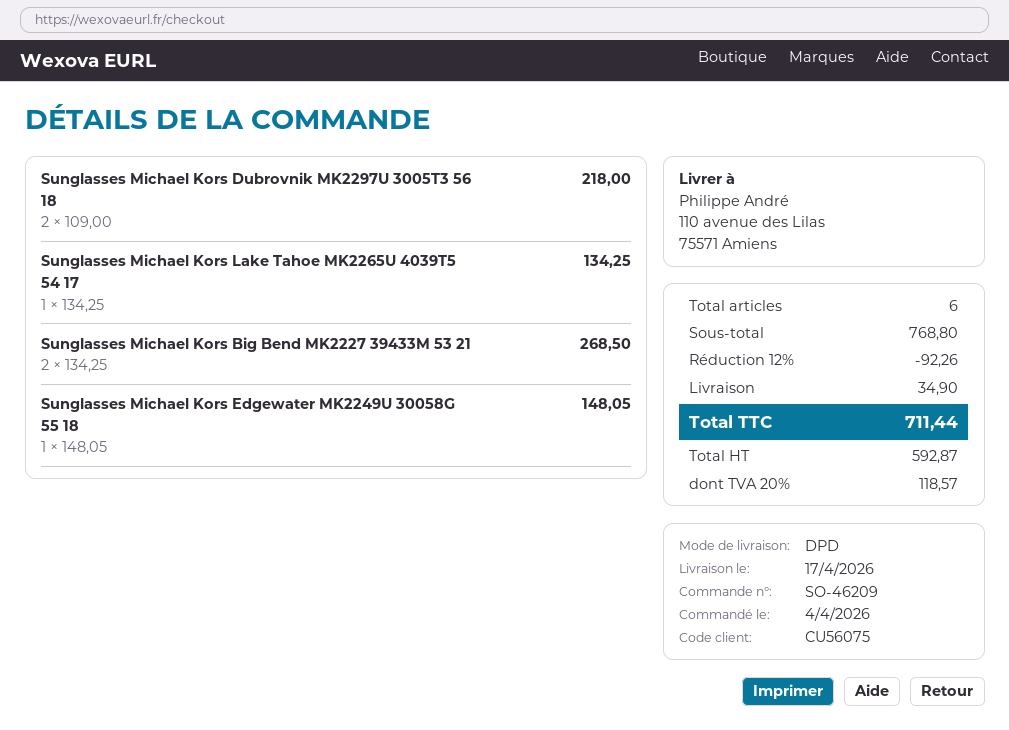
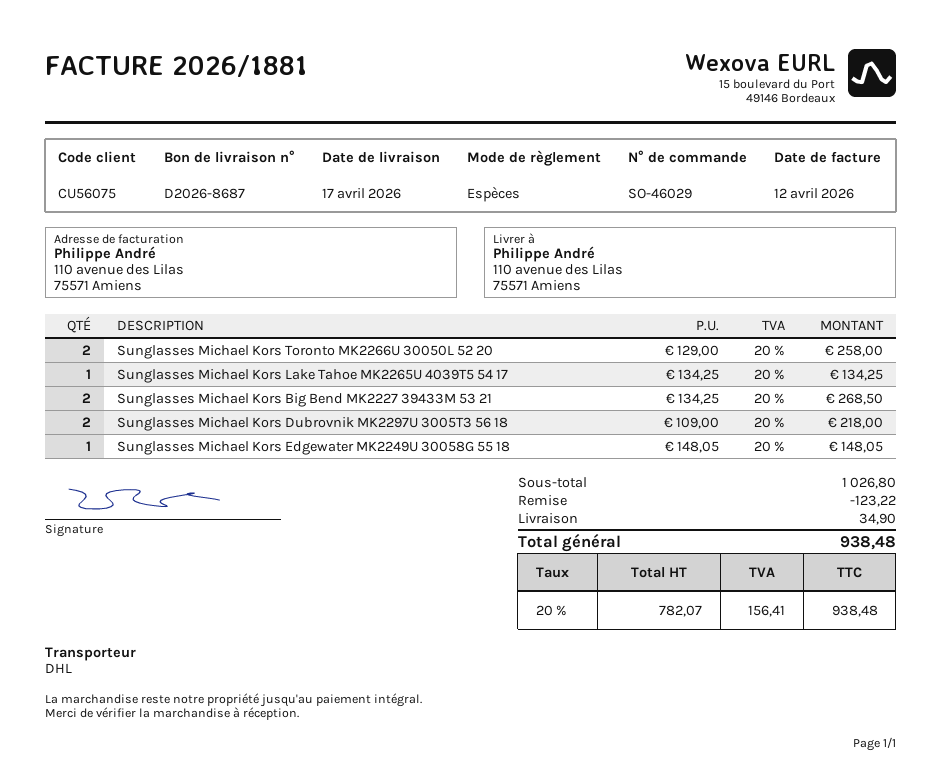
order number: SO-46209 -> SO-46029
shipping method: DPD -> DHL
Sunglasses Michael Kors Toronto MK2266U 30050L 52 20: none -> 2 x 129.00 = 258.00
subtotal: 768.80 -> 1026.80
discount: 92.26 -> 123.22
net: 592.87 -> 782.07
tax: 20% = 118.57 -> 20% = 156.41
total: 711.44 -> 938.48

